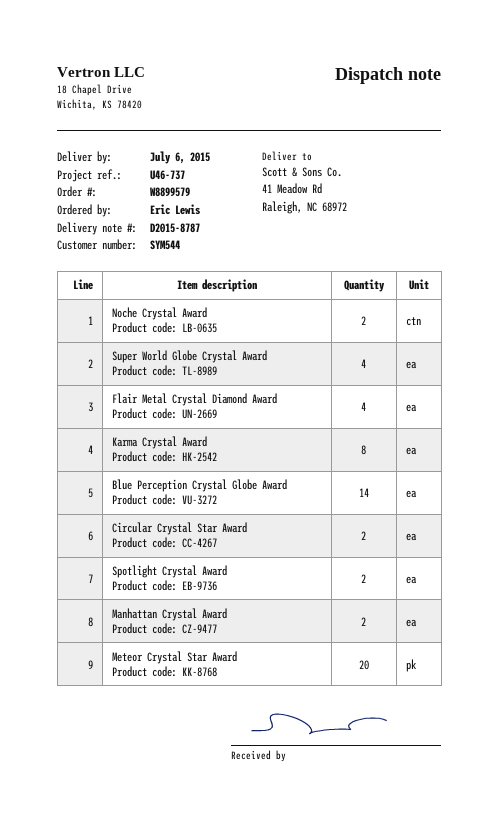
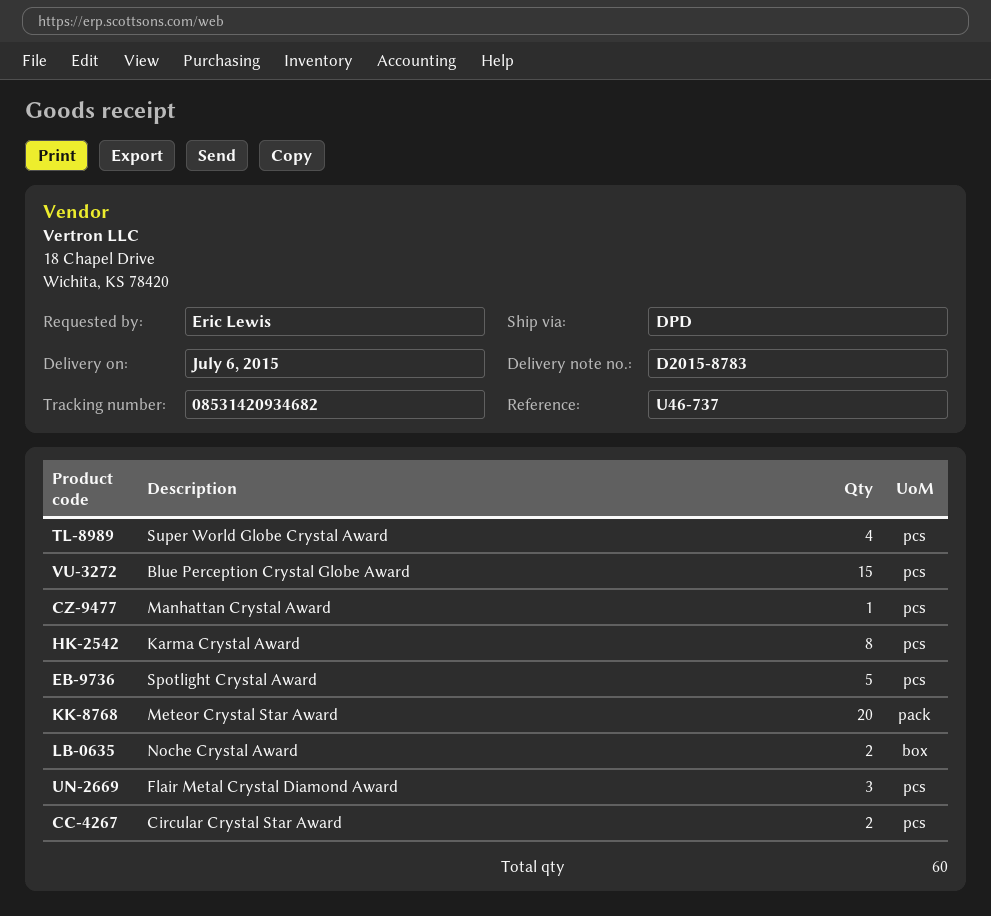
delivery note number: D2015-8787 -> D2015-8783
Flair Metal Crystal Diamond Award: 4 -> 3
Blue Perception Crystal Globe Award: 14 -> 15
Spotlight Crystal Award: 2 -> 5
Manhattan Crystal Award: 2 -> 1

